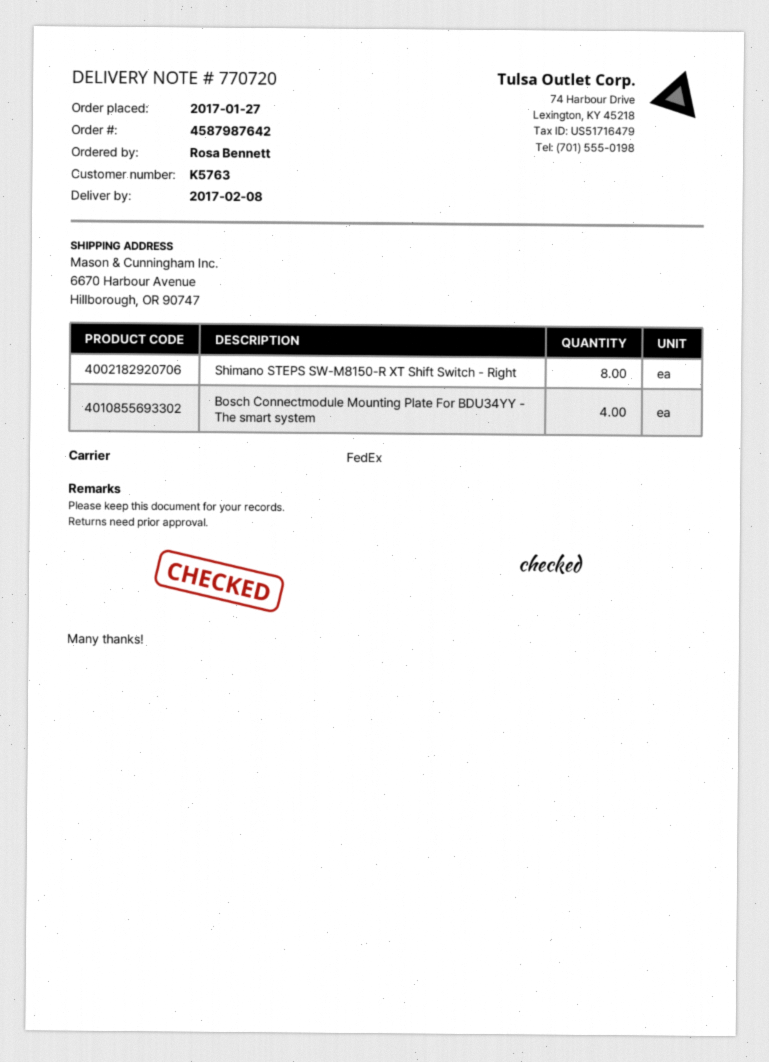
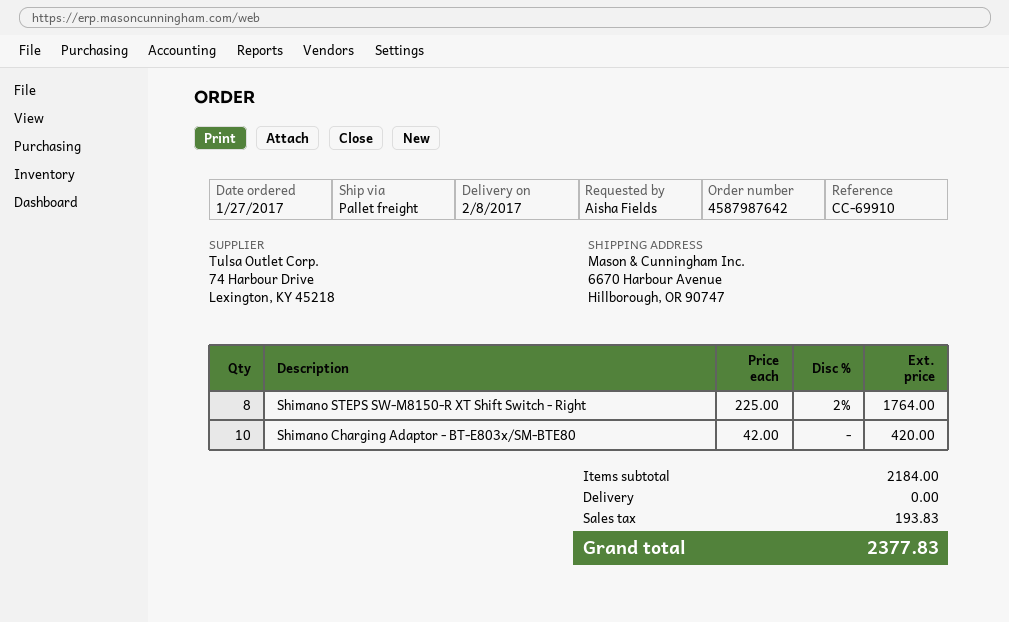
ordered by: Rosa Bennett -> Aisha Fields
shipping method: FedEx -> pallet freight
Bosch Connectmodule Mounting Plate For BDU34YY - The smart system: 4 -> none
Shimano Charging Adaptor - BT-E803x/SM-BTE80: none -> 10

